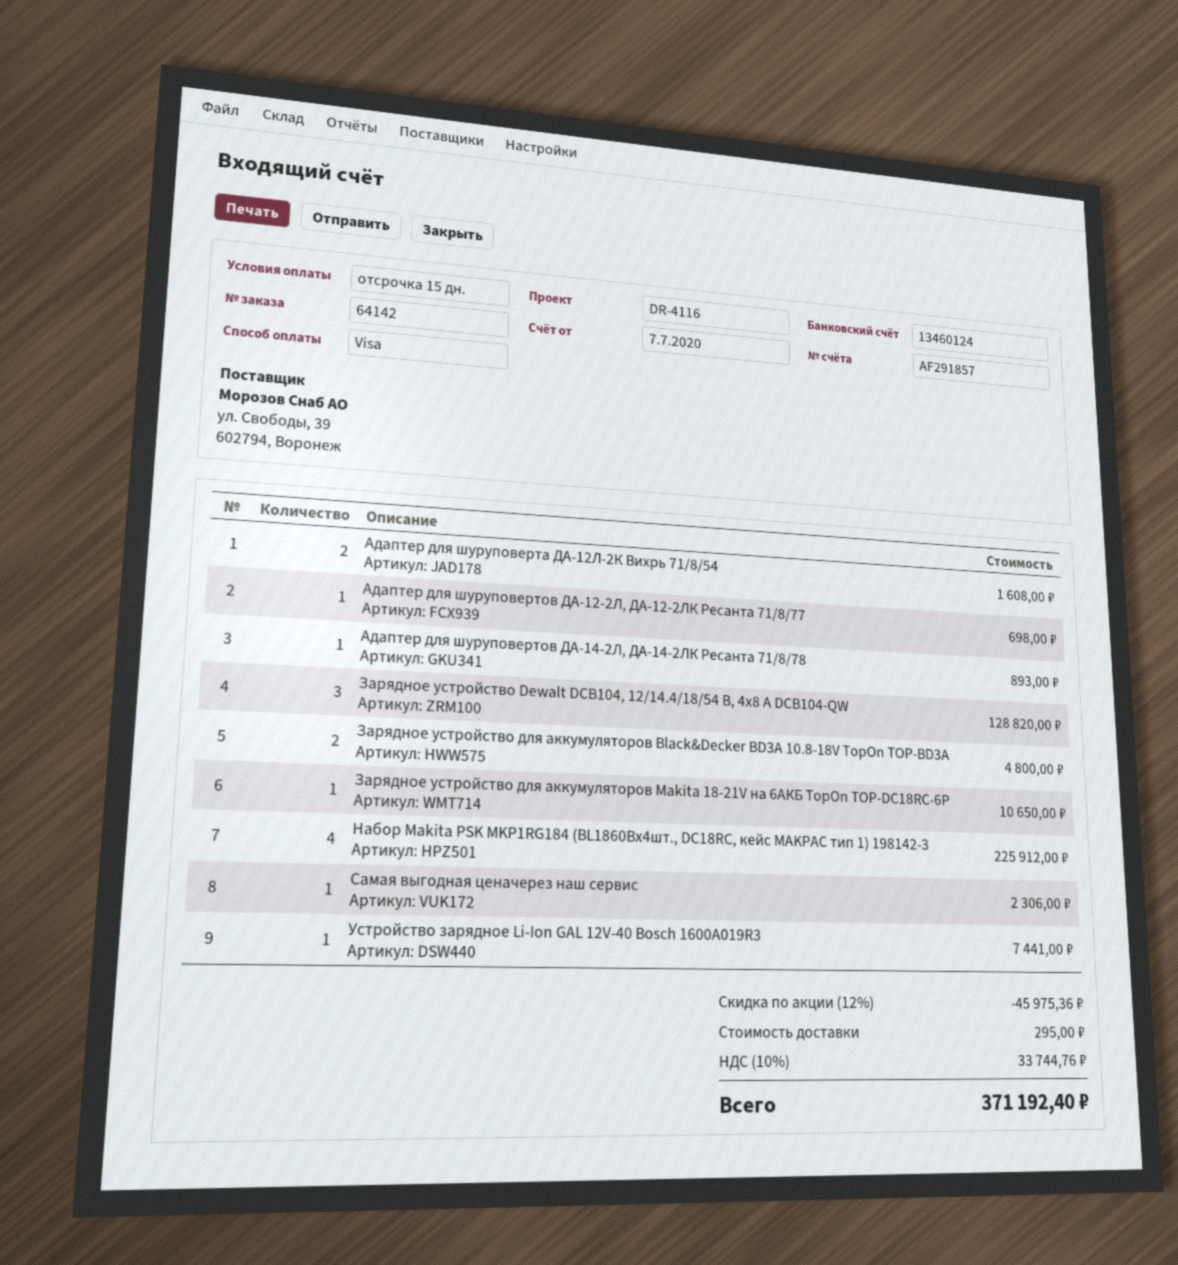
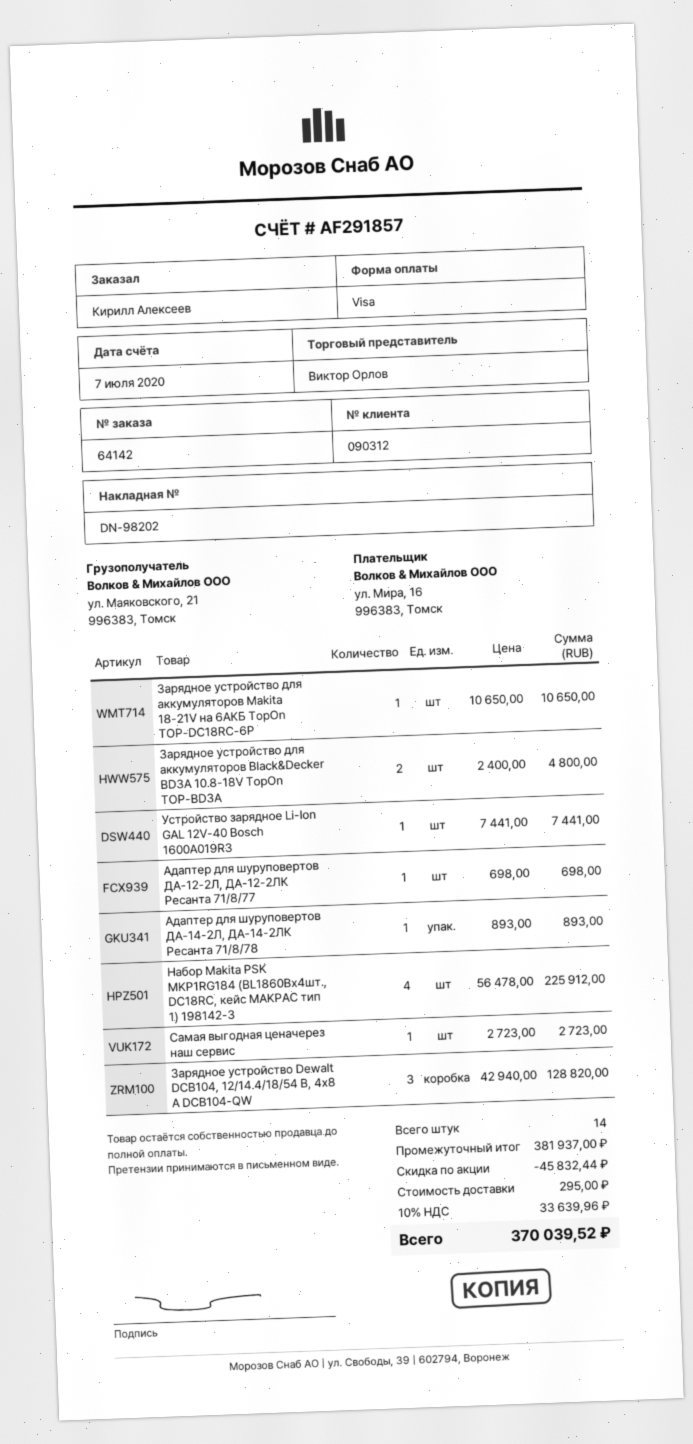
Адаптер для шуруповерта ДА-12Л-2К Вихрь 71/8/54: 2 for 1608.00 -> none
Самая выгодная ценачерез наш сервис: 1 for 2306.00 -> 1 for 2723.00
discount: 45975.36 -> 45832.44
tax: 10% = 33744.76 -> 10% = 33639.96
total: 371192.40 -> 370039.52

